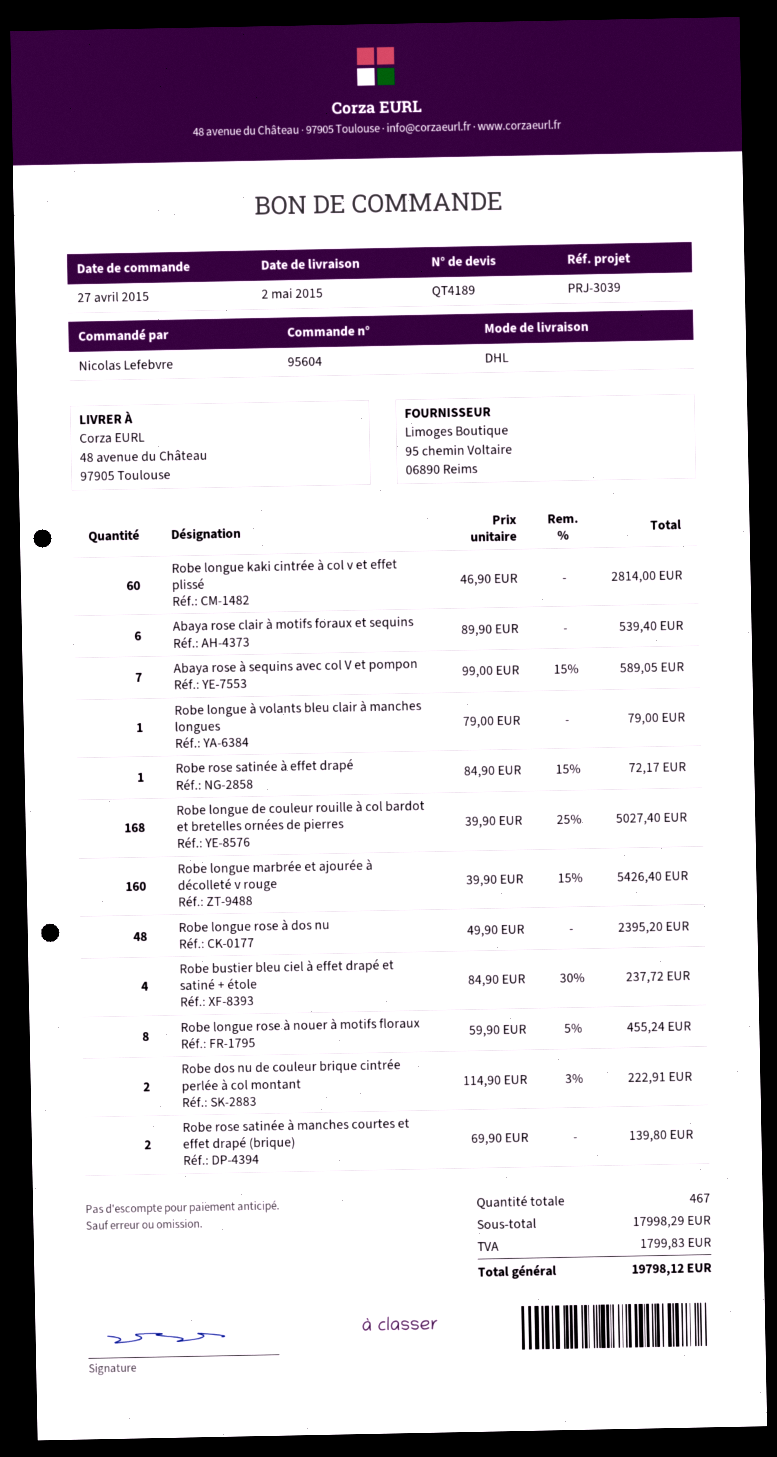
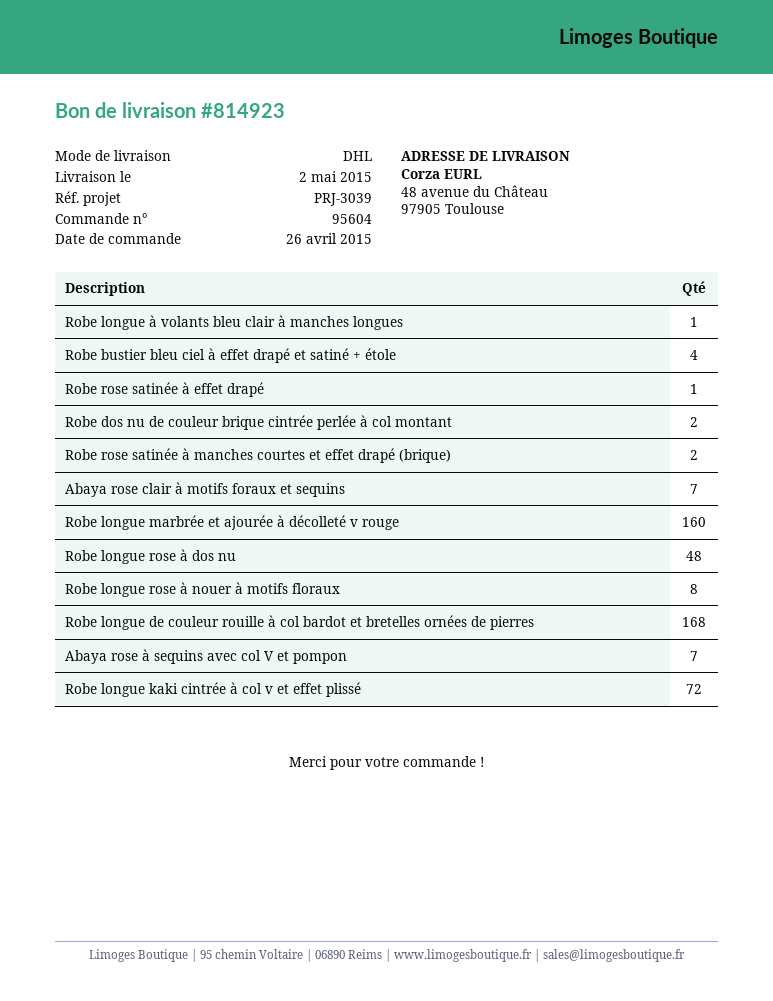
order date: 2015-04-27 -> 2015-04-26
Robe longue kaki cintrée à col v et effet plissé: 60 -> 72
Abaya rose clair à motifs foraux et sequins: 6 -> 7

